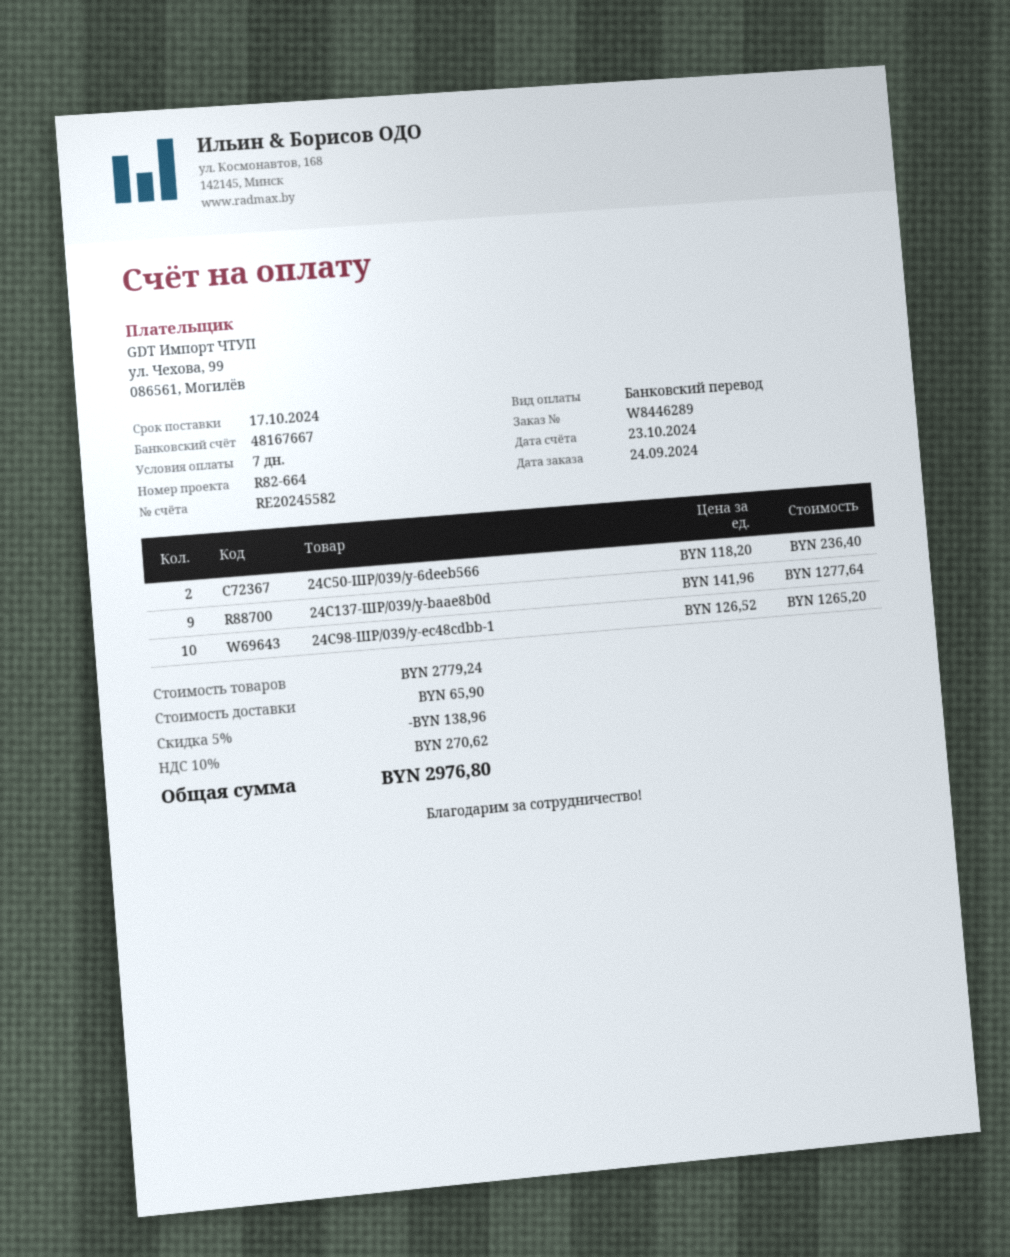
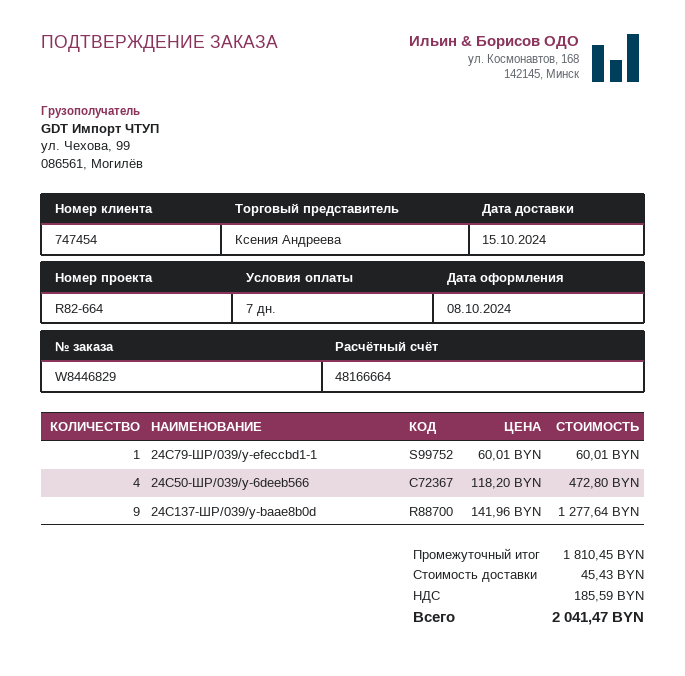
order number: W8446289 -> W8446829
order date: 2024-09-24 -> 2024-10-08
delivery date: 2024-10-17 -> 2024-10-15
bank account: 48167667 -> 48166664
24С50-ШР/039/у-6deeb566: 2 x 118.20 = 236.40 -> 4 x 118.20 = 472.80
24С98-ШР/039/у-ec48cdbb-1: 10 x 126.52 = 1265.20 -> none
24С79-ШР/039/у-efeccbd1-1: none -> 1 x 60.01 = 60.01
subtotal: 2779.24 -> 1810.45
discount: 5% = 138.96 -> none
shipping: 65.90 -> 45.43
tax: 270.62 -> 185.59
total: 2976.80 -> 2041.47

